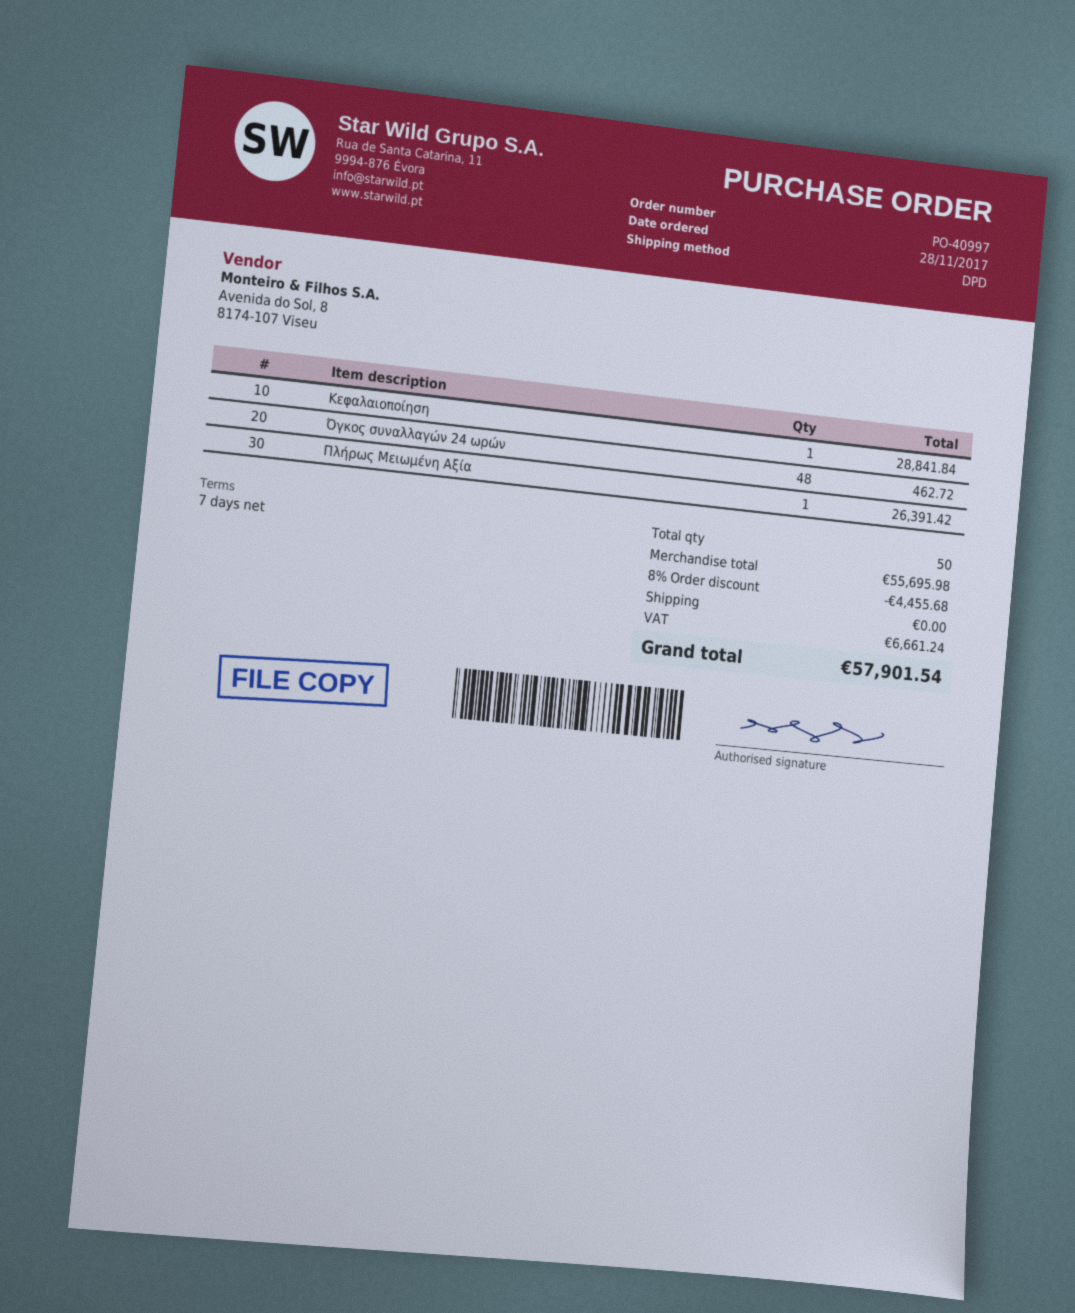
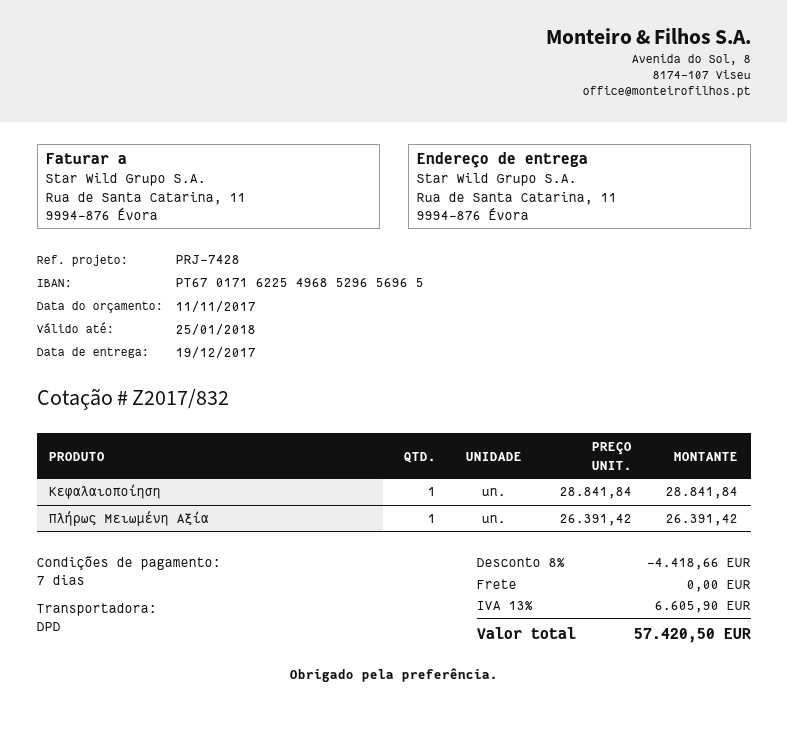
Όγκος συναλλαγών 24 ωρών: 48 for 462.72 -> none
discount: 8% = 4455.68 -> 8% = 4418.66
tax: 6661.24 -> 6605.90
total: 57901.54 -> 57420.50

